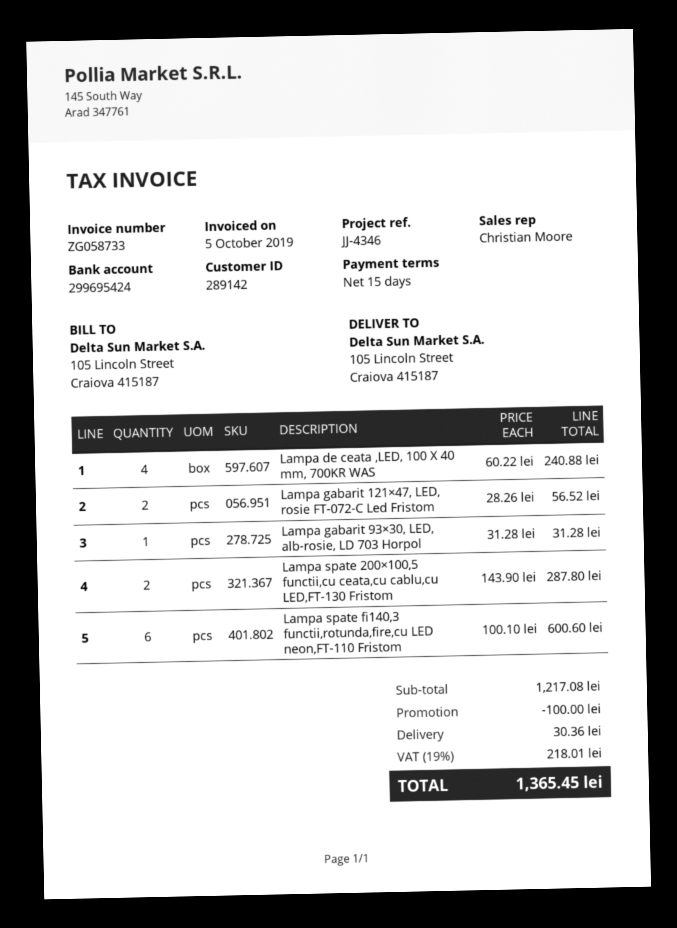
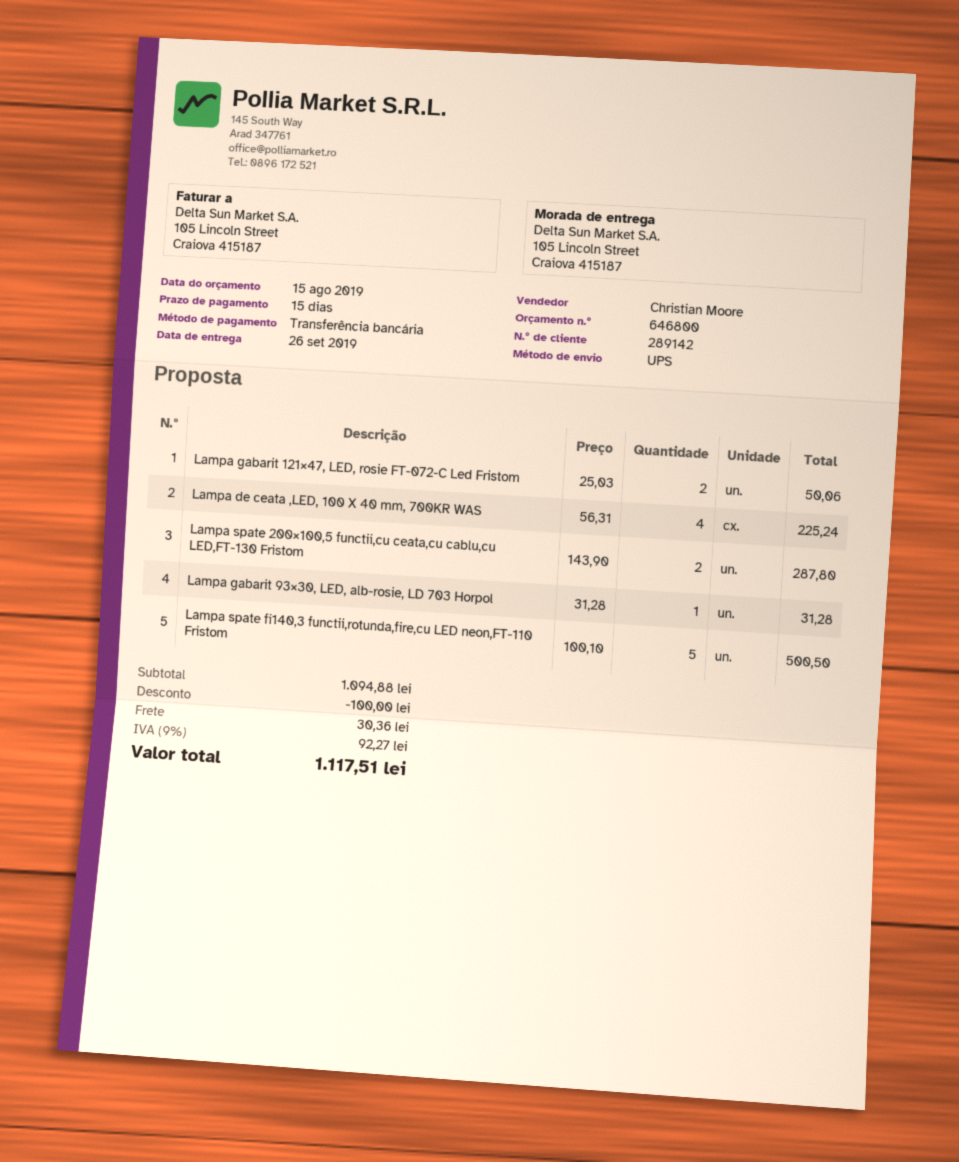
Lampa de ceata ,LED, 100 X 40 mm, 700KR WAS: 4 x 60.22 = 240.88 -> 4 x 56.31 = 225.24
Lampa gabarit 121×47, LED, rosie FT-072-C Led Fristom: 2 x 28.26 = 56.52 -> 2 x 25.03 = 50.06
Lampa spate fi140,3 functii,rotunda,fire,cu LED neon,FT-110 Fristom: 6 x 100.10 = 600.60 -> 5 x 100.10 = 500.50
subtotal: 1217.08 -> 1094.88
tax: 19% = 218.01 -> 9% = 92.27
total: 1365.45 -> 1117.51

